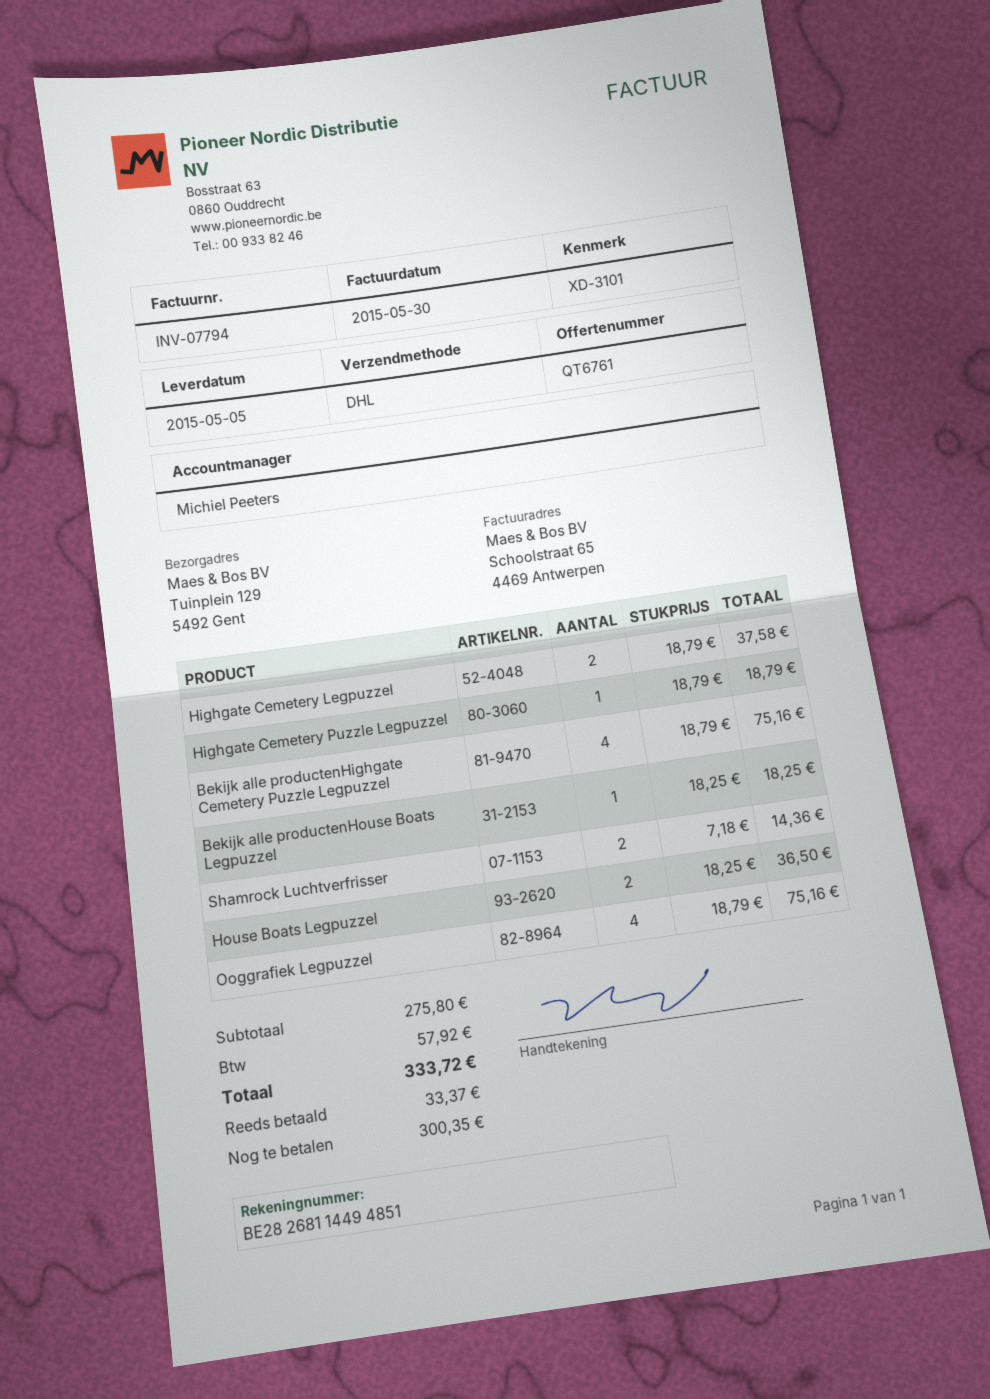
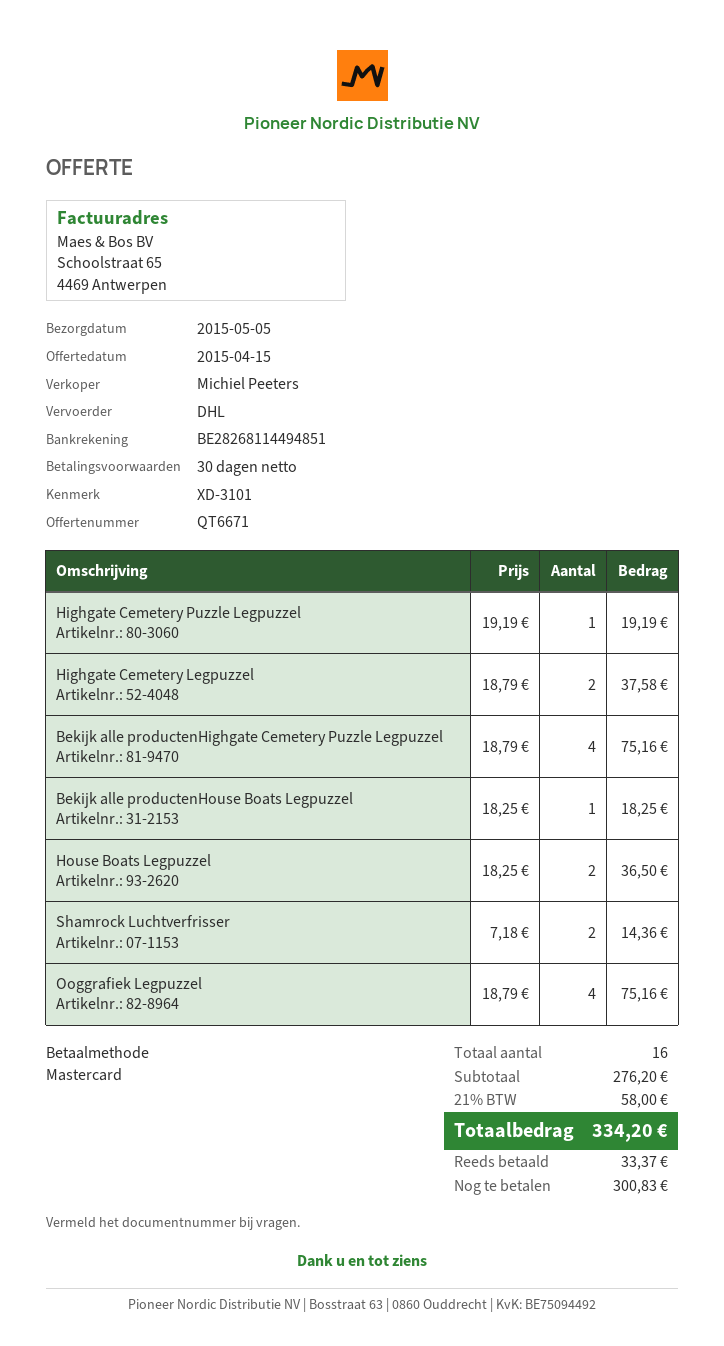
quote number: QT6761 -> QT6671
Highgate Cemetery Puzzle Legpuzzel: 1 x 18.79 = 18.79 -> 1 x 19.19 = 19.19
subtotal: 275.80 -> 276.20
tax: 57.92 -> 58.00
total: 333.72 -> 334.20
balance: 300.35 -> 300.83

